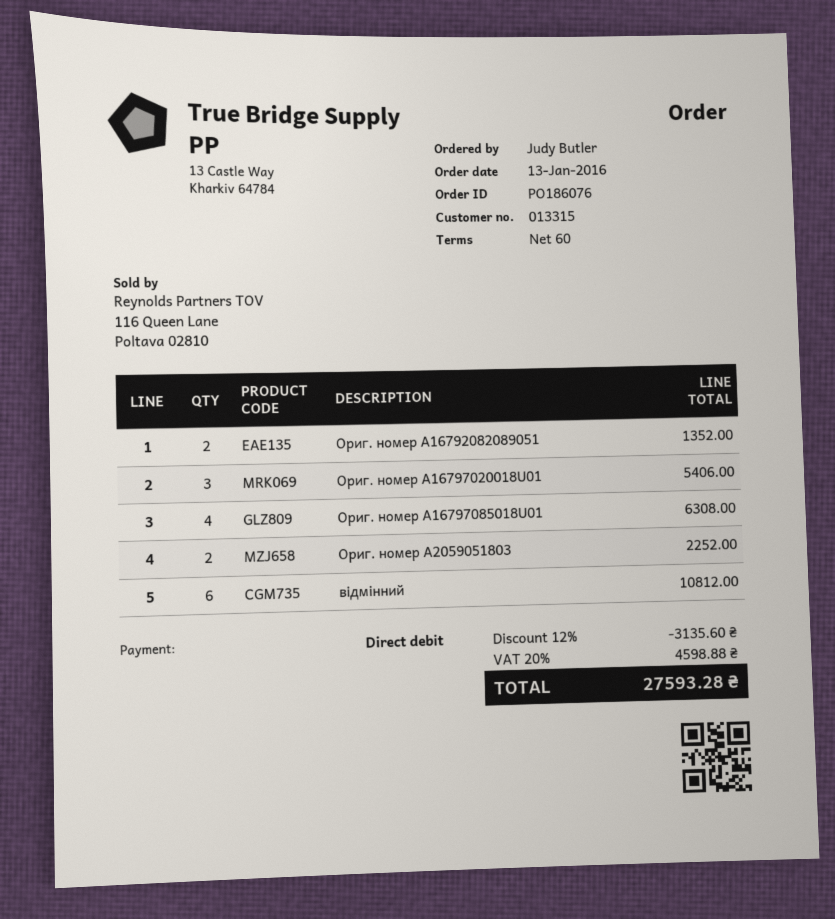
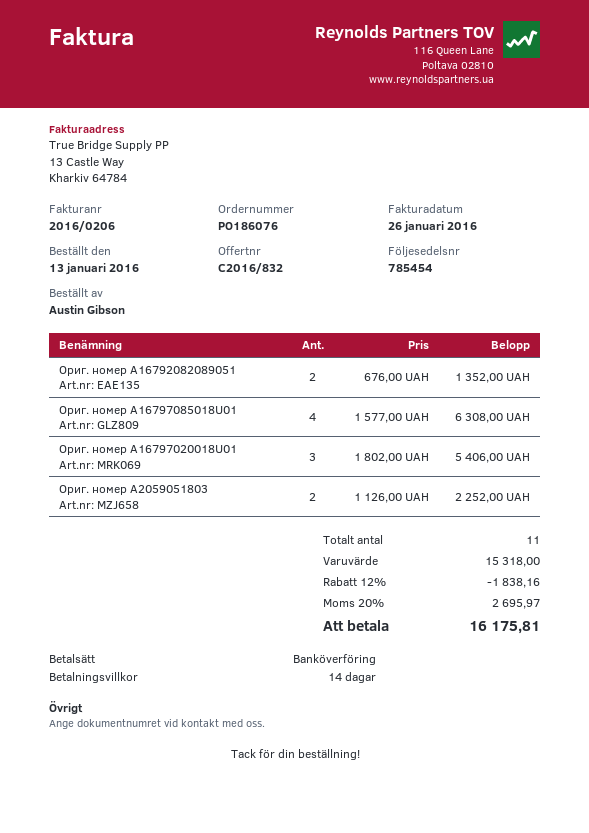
payment terms: 60 days -> 14 days
ordered by: Judy Butler -> Austin Gibson
payment method: direct debit -> bank transfer
відмінний: 6 for 10812.00 -> none
discount: 12% = 3135.60 -> 12% = 1838.16
tax: 20% = 4598.88 -> 20% = 2695.97
total: 27593.28 -> 16175.81

